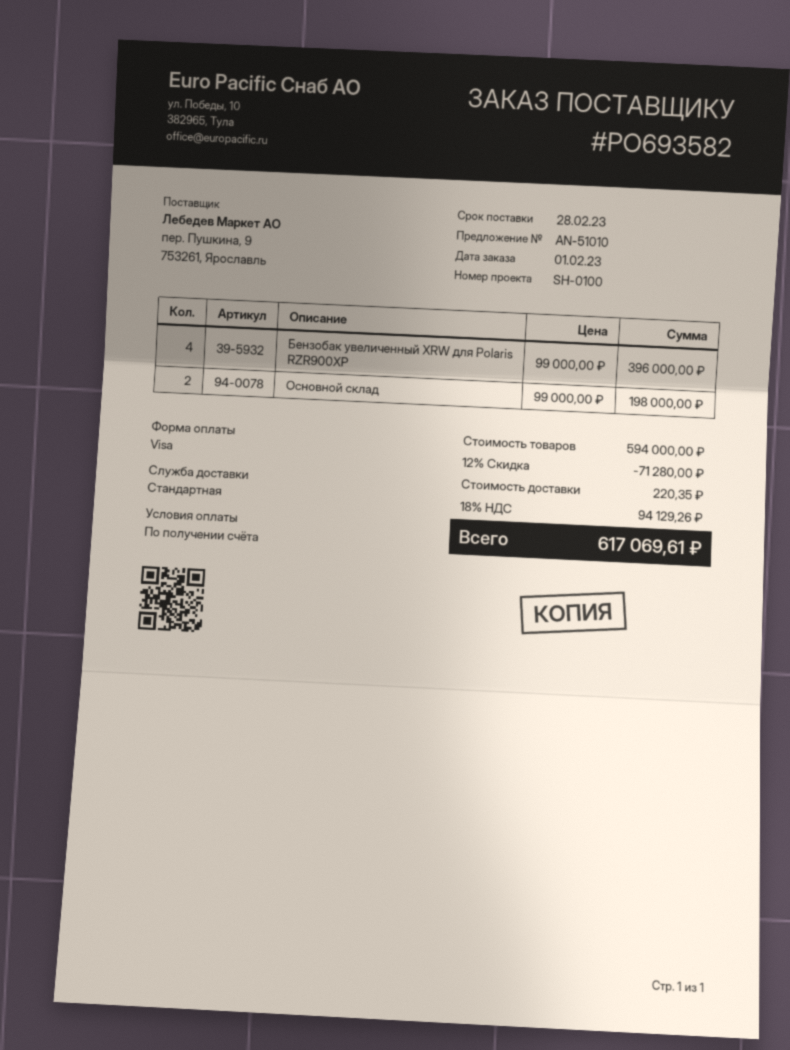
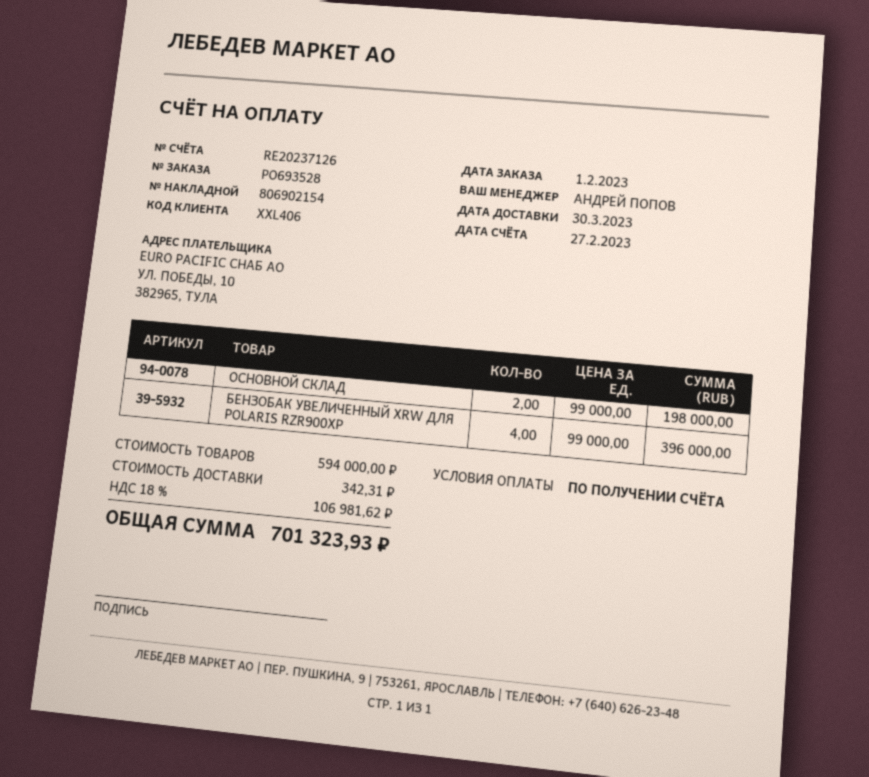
order number: PO693582 -> PO693528
delivery date: 2023-02-28 -> 2023-03-30
discount: 12% = 71280.00 -> none
shipping: 220.35 -> 342.31
tax: 18% = 94129.26 -> 18% = 106981.62
total: 617069.61 -> 701323.93

